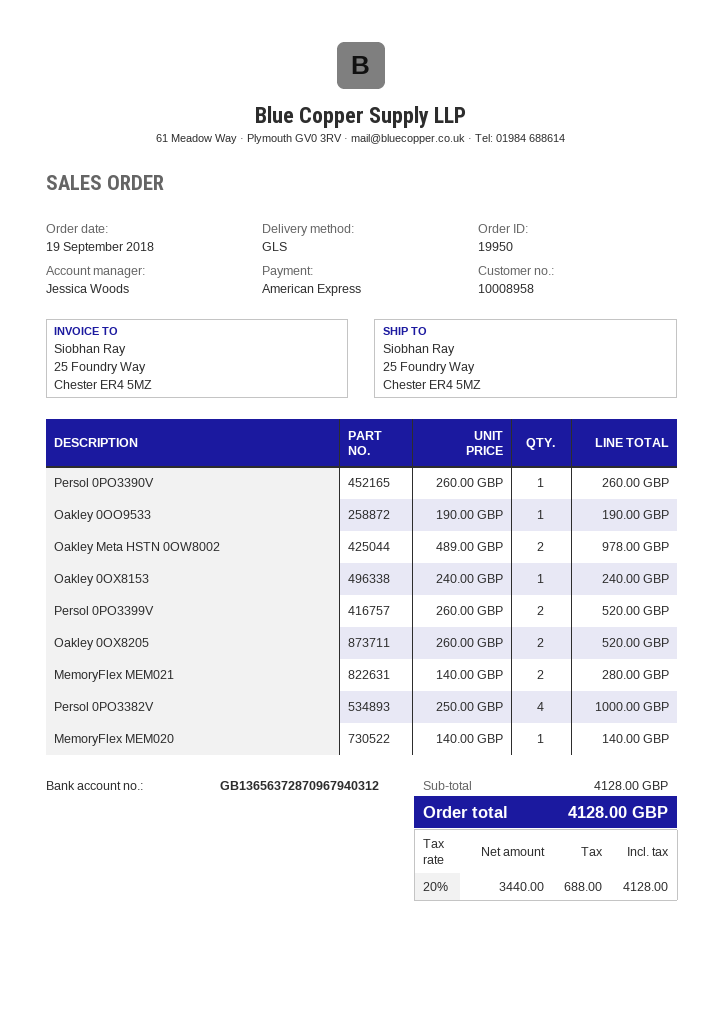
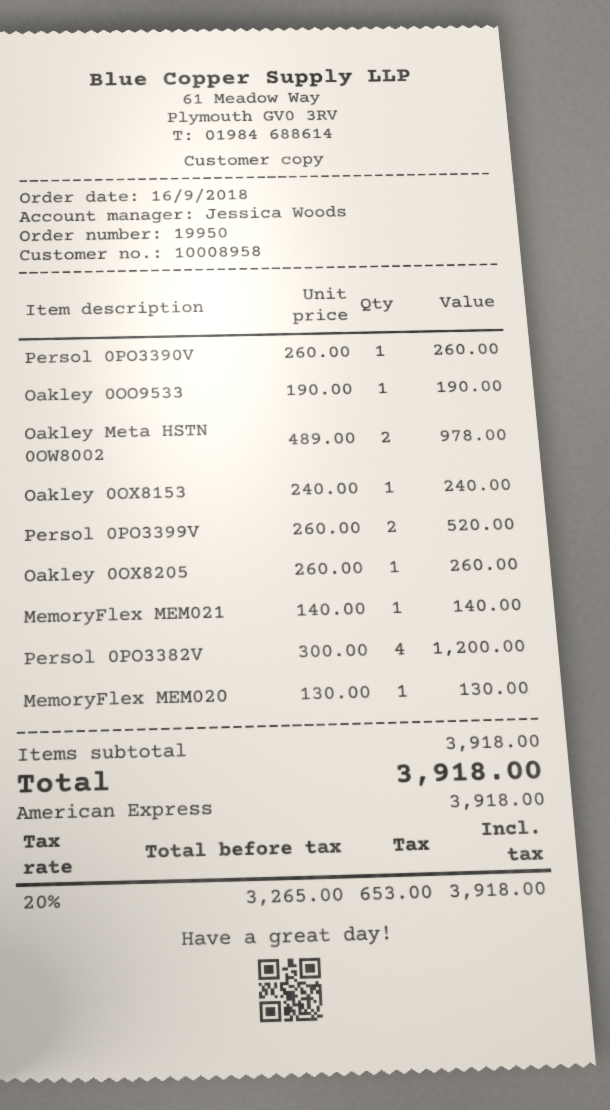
order date: 2018-09-19 -> 2018-09-16
Oakley 0OX8205: 2 x 260.00 = 520.00 -> 1 x 260.00 = 260.00
MemoryFlex MEM021: 2 x 140.00 = 280.00 -> 1 x 140.00 = 140.00
Persol 0PO3382V: 4 x 250.00 = 1000.00 -> 4 x 300.00 = 1200.00
MemoryFlex MEM020: 1 x 140.00 = 140.00 -> 1 x 130.00 = 130.00
subtotal: 4128.00 -> 3918.00
net: 3440.00 -> 3265.00
tax: 20% = 688.00 -> 20% = 653.00
total: 4128.00 -> 3918.00

